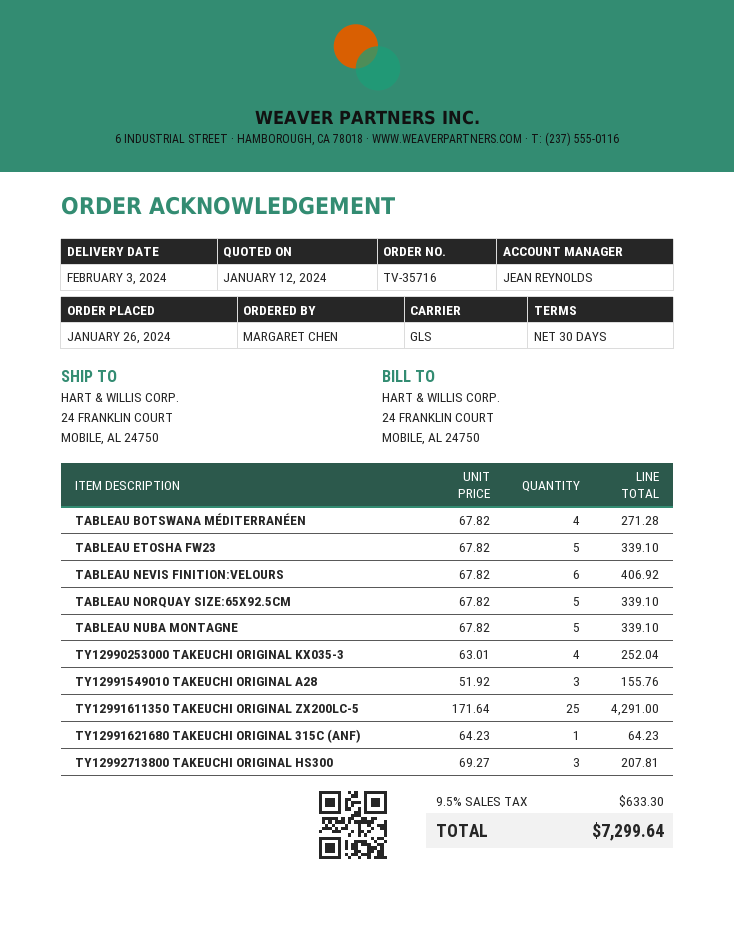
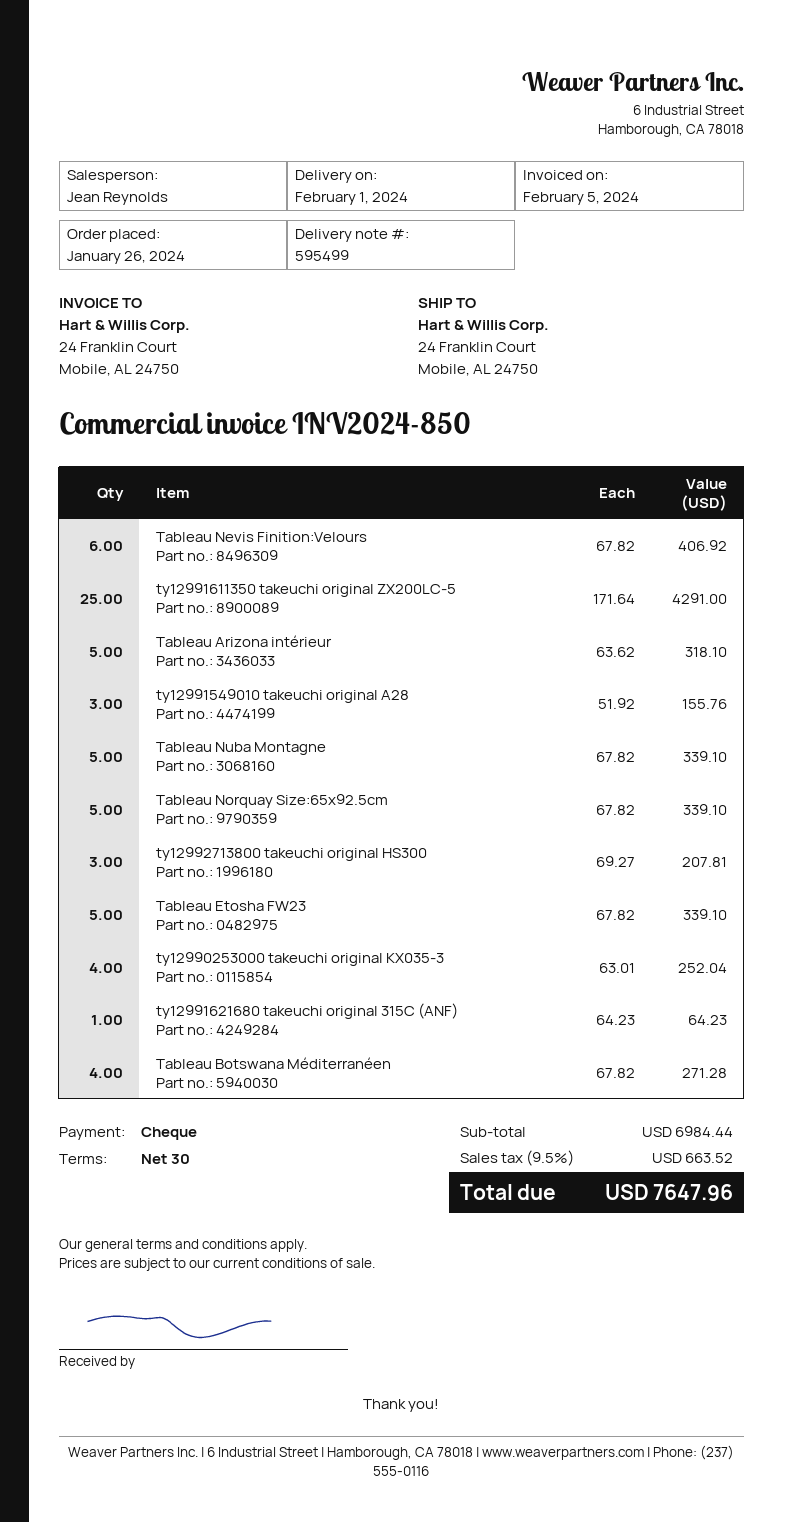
delivery date: 2024-02-03 -> 2024-02-01
Tableau Arizona intérieur: none -> 5 x 63.62 = 318.10
tax: 9.5% = 633.30 -> 9.5% = 663.52
total: 7299.64 -> 7647.96

